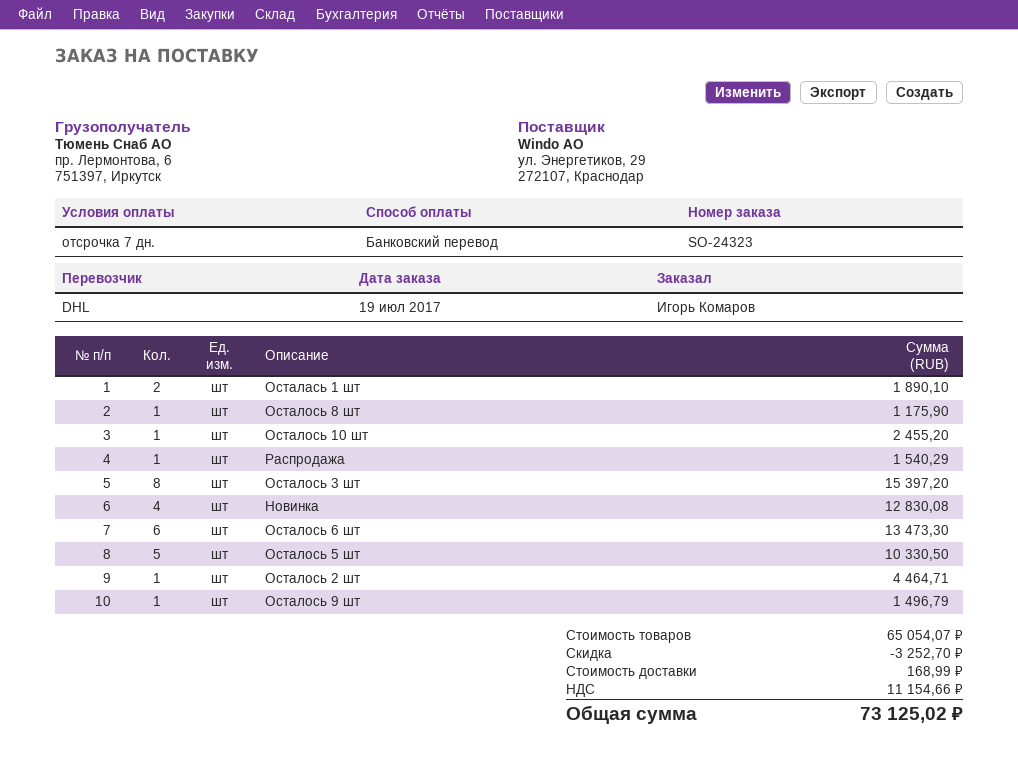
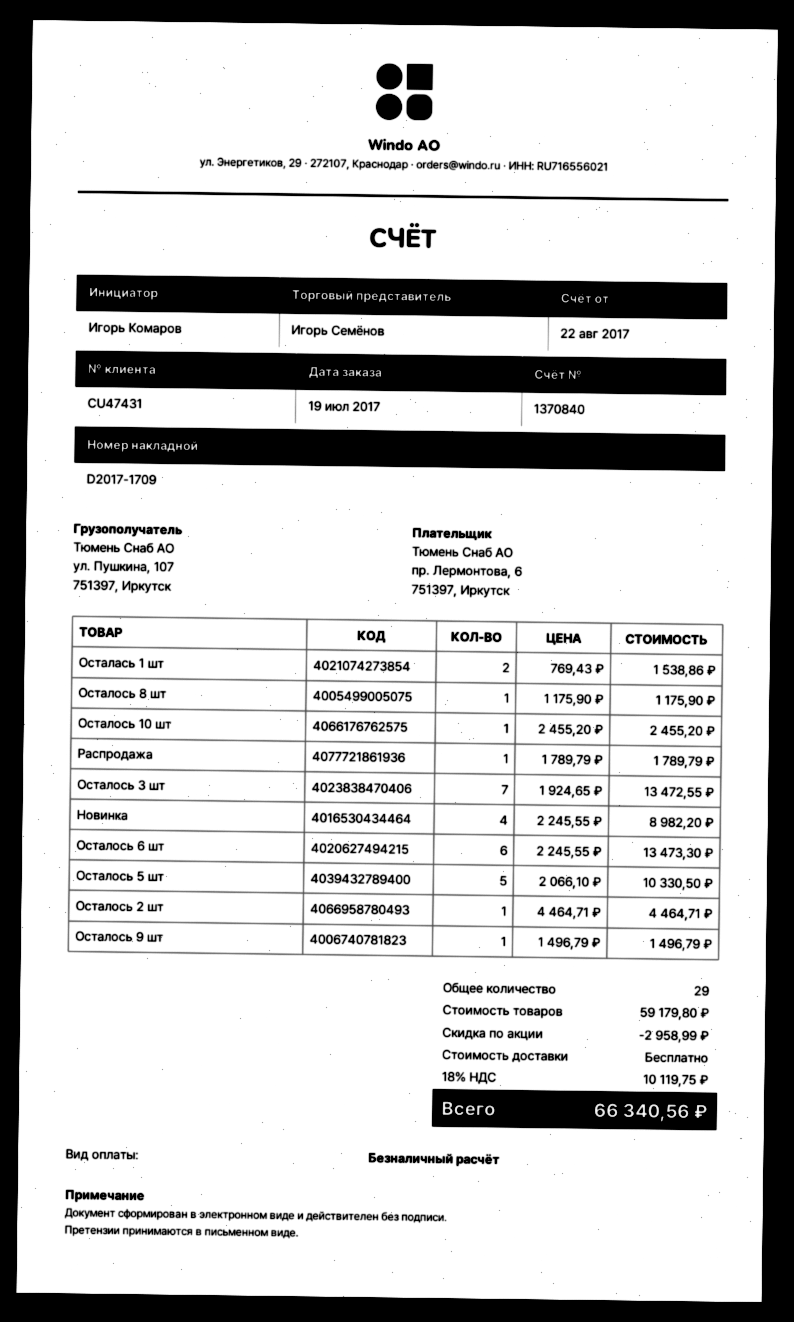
ship to: пр. Лермонтова, 6, 751397, Иркутск -> ул. Пушкина, 107, 751397, Иркутск
Осталась 1 шт: 2 for 1890.10 -> 2 for 1538.86
Распродажа: 1 for 1540.29 -> 1 for 1789.79
Осталось 3 шт: 8 for 15397.20 -> 7 for 13472.55
Новинка: 4 for 12830.08 -> 4 for 8982.20
subtotal: 65054.07 -> 59179.80
discount: 3252.70 -> 2958.99
shipping: 168.99 -> 0.00
tax: 11154.66 -> 10119.75
total: 73125.02 -> 66340.56

